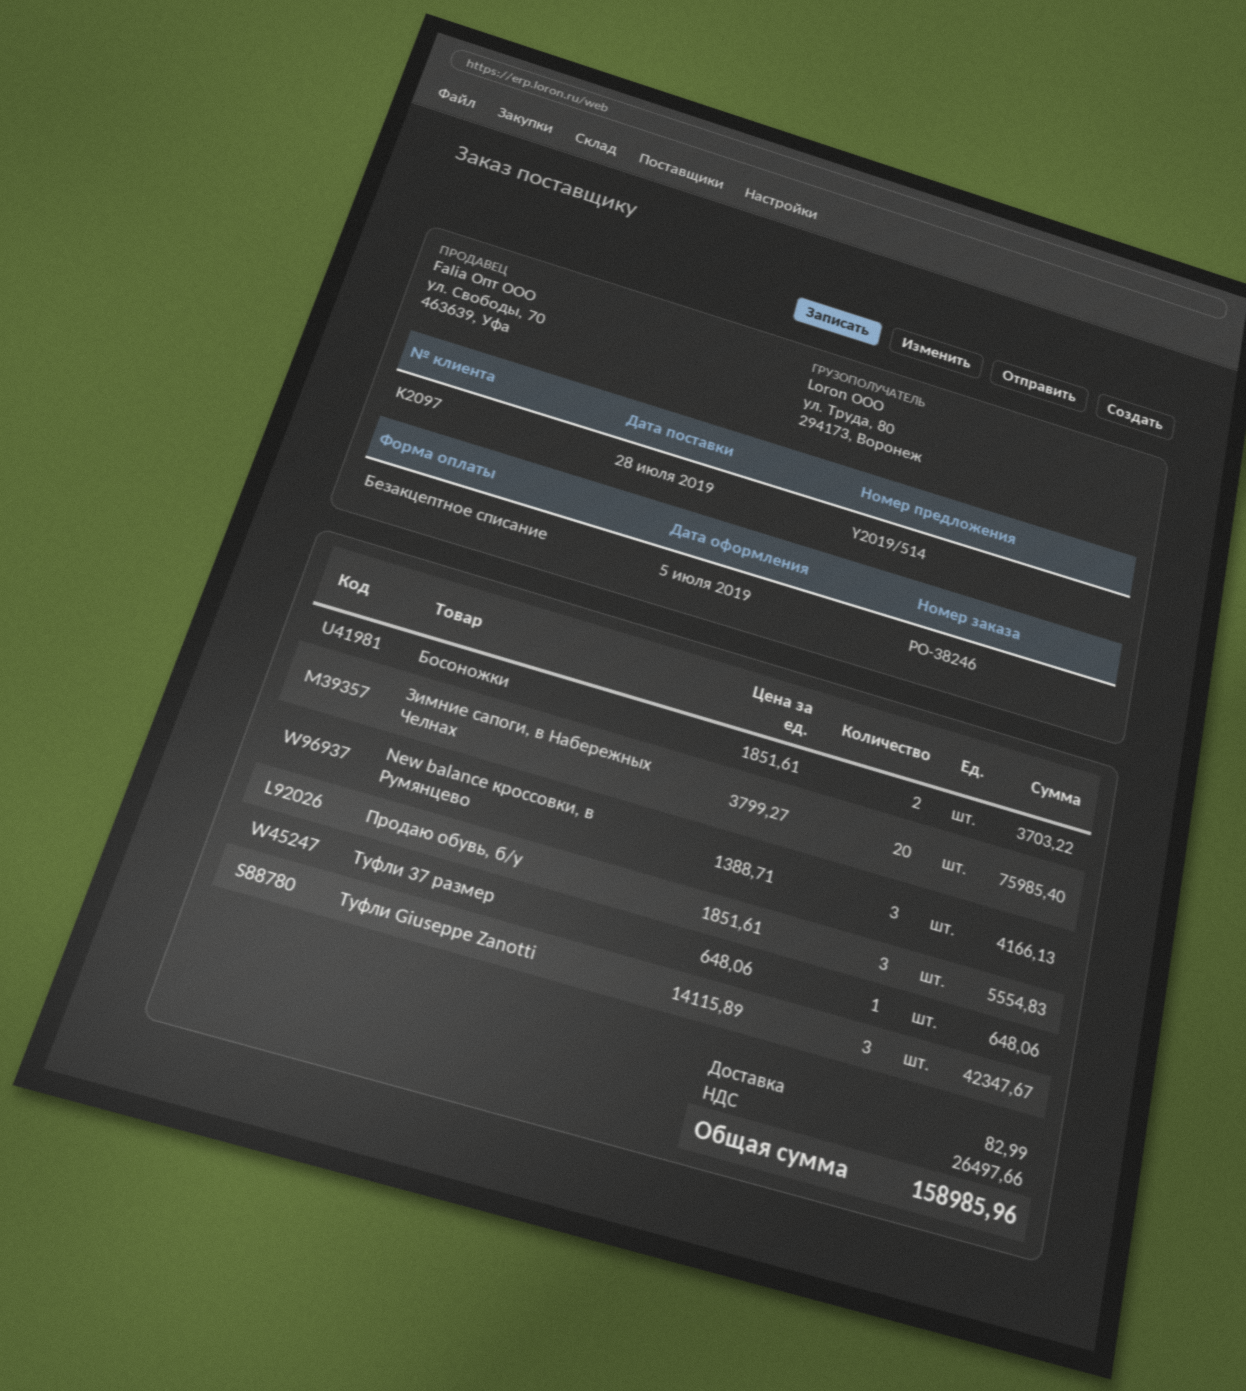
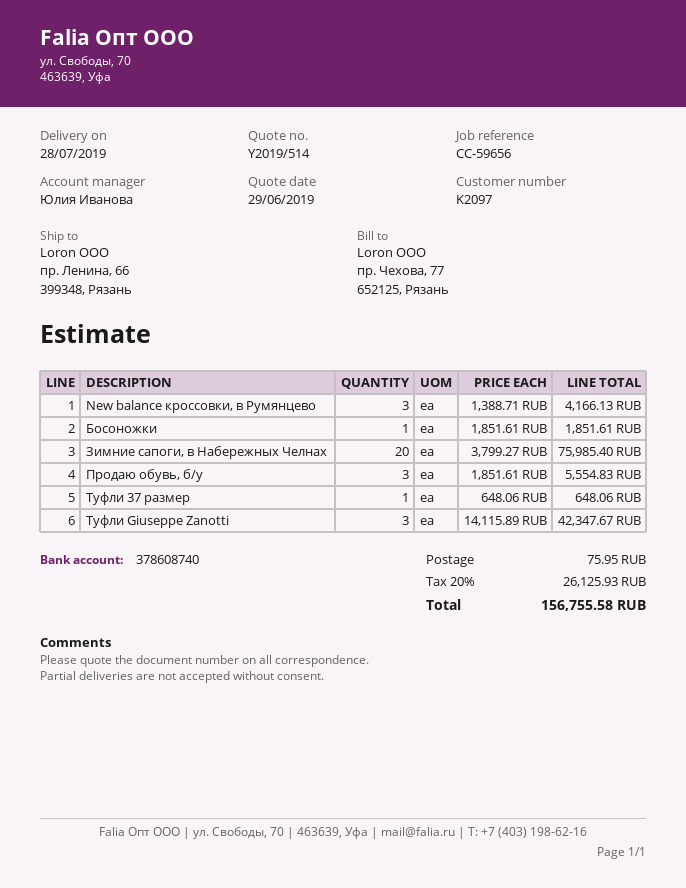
ship to: ул. Труда, 80, 294173, Воронеж -> пр. Ленина, 66, 399348, Рязань
Босоножки: 2 x 1851.61 = 3703.22 -> 1 x 1851.61 = 1851.61
shipping: 82.99 -> 75.95
tax: 26497.66 -> 26125.93
total: 158985.96 -> 156755.58

